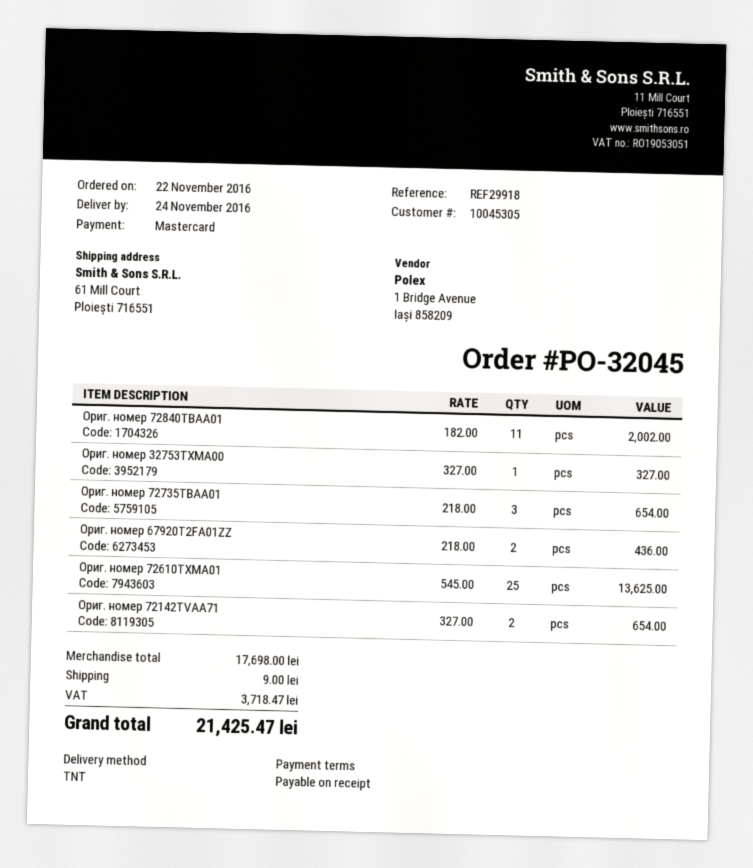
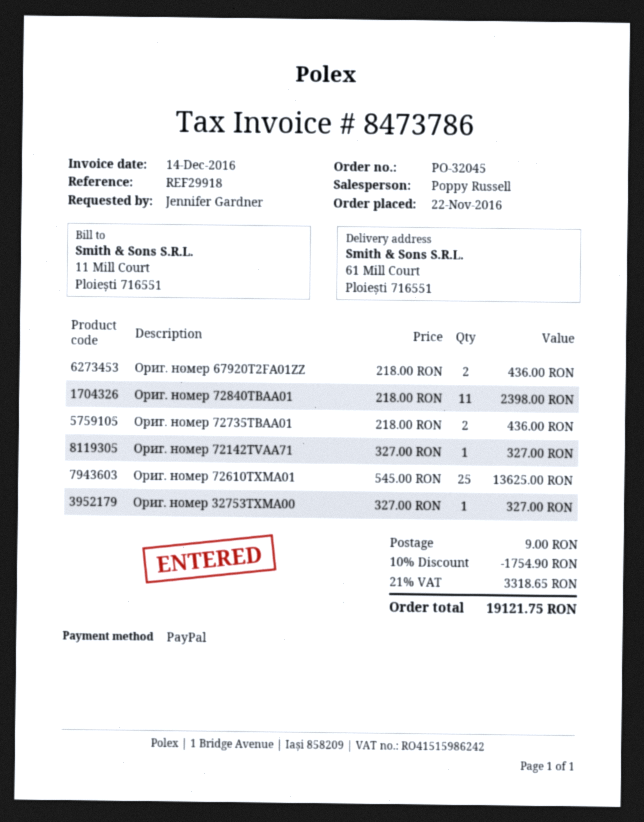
payment method: Mastercard -> PayPal
Ориг. номер 72840TBAA01: 11 x 182.00 = 2002.00 -> 11 x 218.00 = 2398.00
Ориг. номер 72735TBAA01: 3 x 218.00 = 654.00 -> 2 x 218.00 = 436.00
Ориг. номер 72142TVAA71: 2 x 327.00 = 654.00 -> 1 x 327.00 = 327.00
discount: none -> 10% = 1754.90
tax: 3718.47 -> 3318.65
total: 21425.47 -> 19121.75

